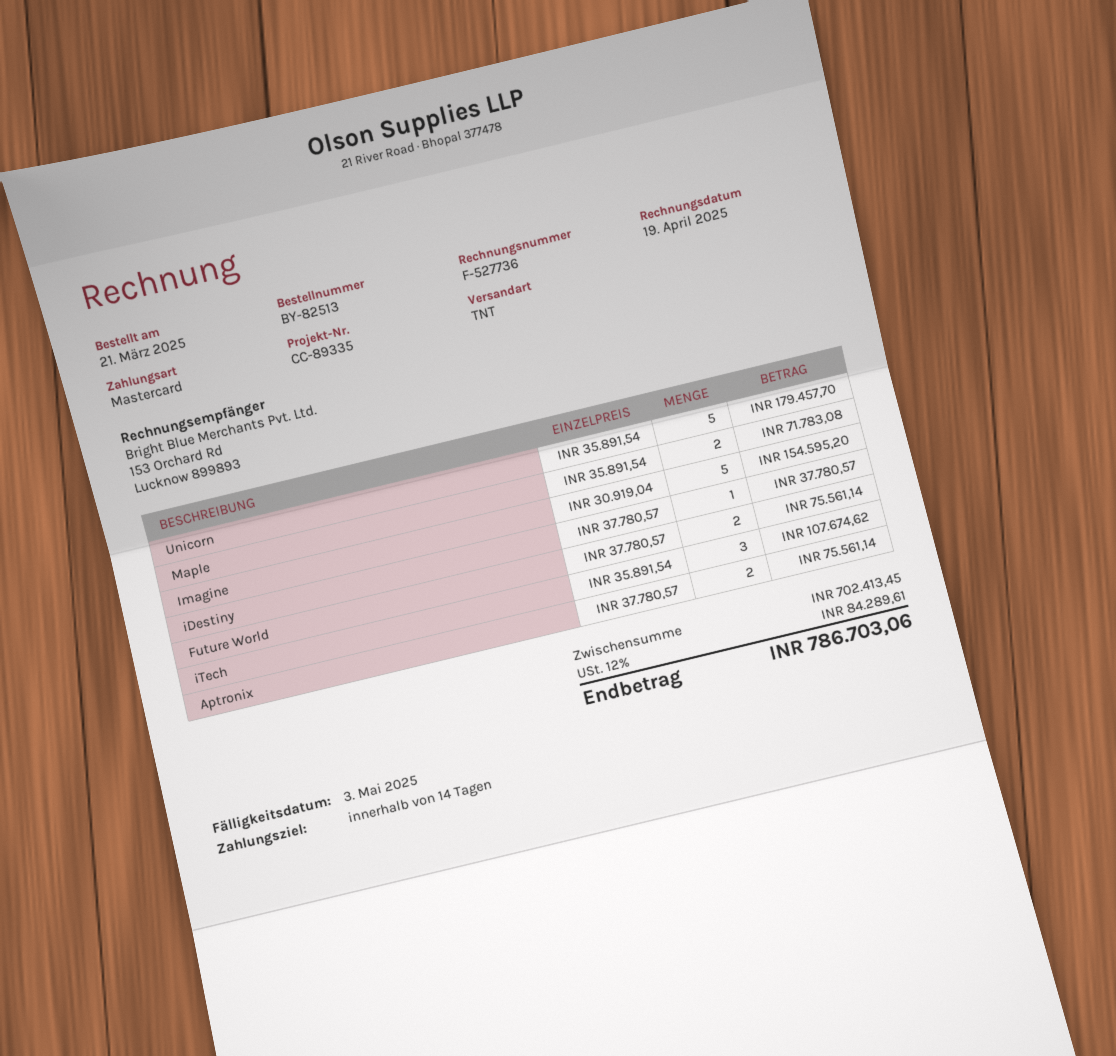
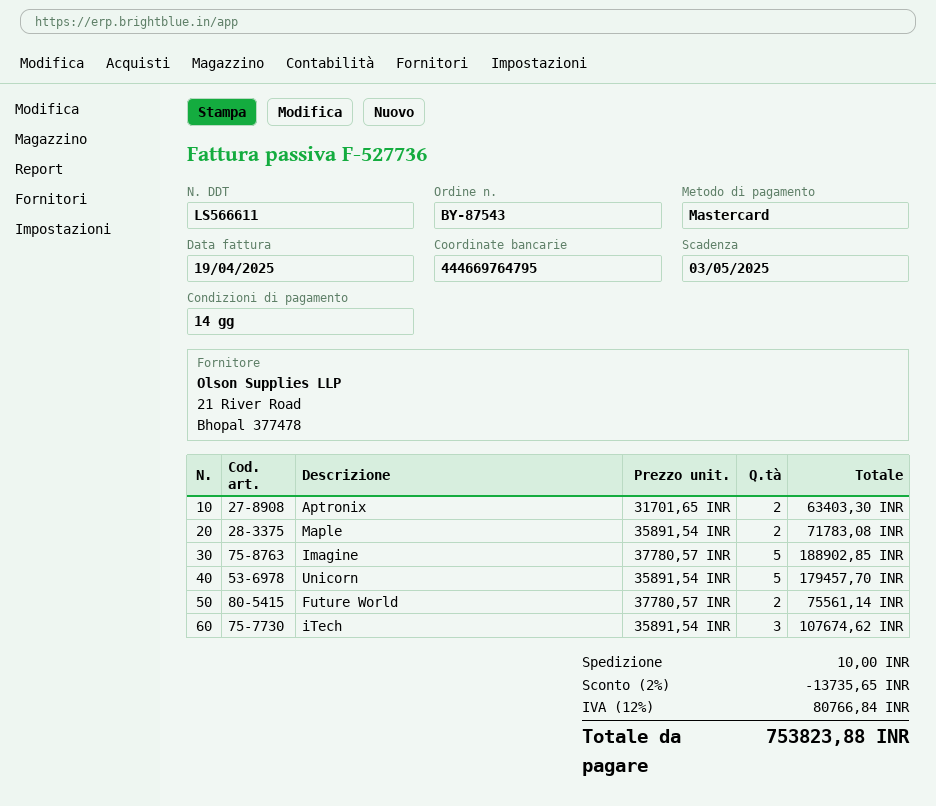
order number: BY-82513 -> BY-87543
Imagine: 5 x 30919.04 = 154595.20 -> 5 x 37780.57 = 188902.85
iDestiny: 1 x 37780.57 = 37780.57 -> none
Aptronix: 2 x 37780.57 = 75561.14 -> 2 x 31701.65 = 63403.30
discount: none -> 2% = 13735.65
shipping: none -> 10.00
tax: 12% = 84289.61 -> 12% = 80766.84
total: 786703.06 -> 753823.88

